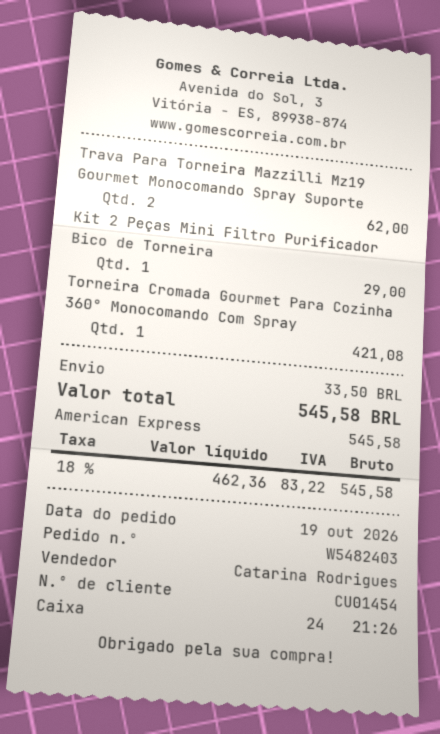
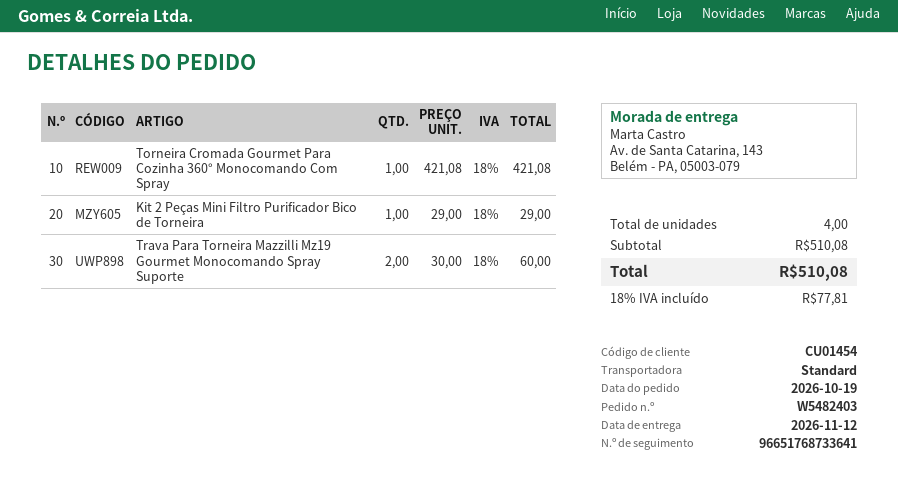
Trava Para Torneira Mazzilli Mz19 Gourmet Monocomando Spray Suporte: 2 for 62.00 -> 2 for 60.00
shipping: 33.50 -> none
tax: 18% = 83.22 -> 18% = 77.81
total: 545.58 -> 510.08

